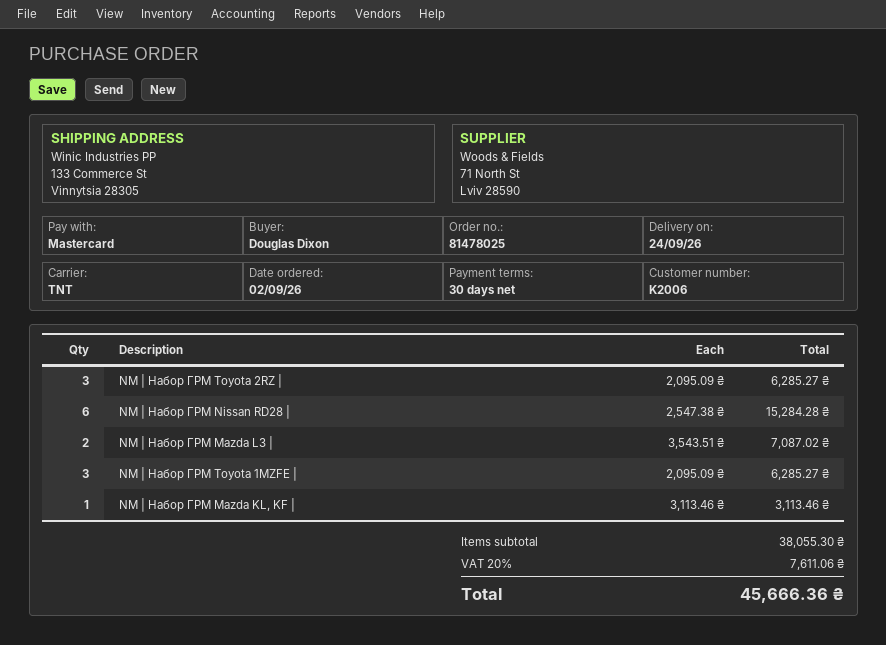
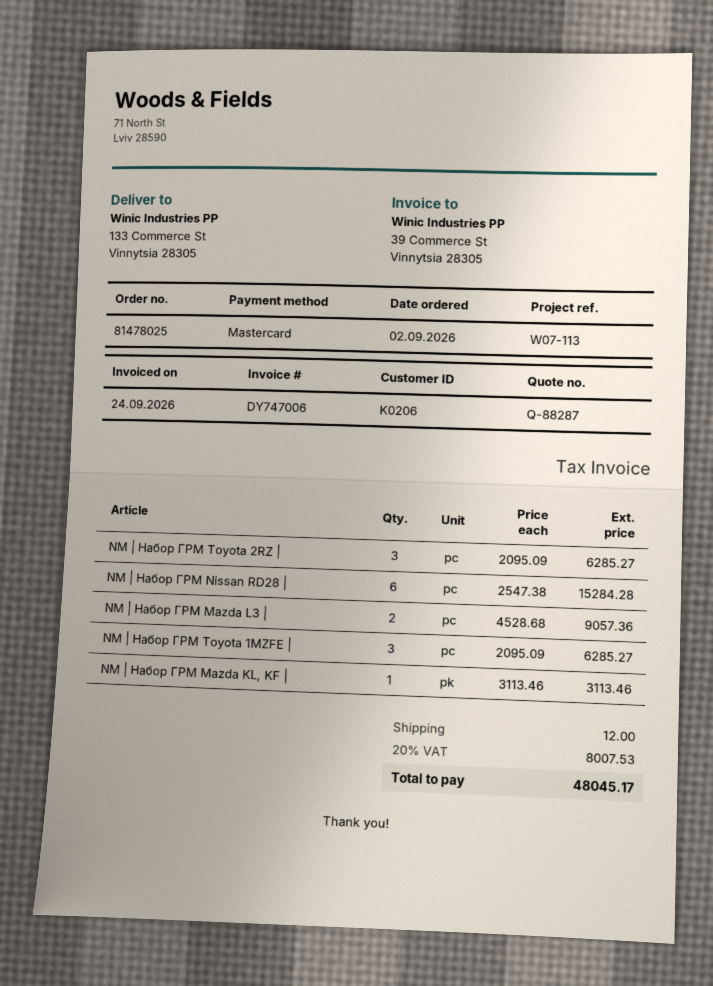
customer number: K2006 -> K0206
NM | Набор ГРМ Mazda L3 |: 2 x 3543.51 = 7087.02 -> 2 x 4528.68 = 9057.36
shipping: none -> 12.00
tax: 20% = 7611.06 -> 20% = 8007.53
total: 45666.36 -> 48045.17

